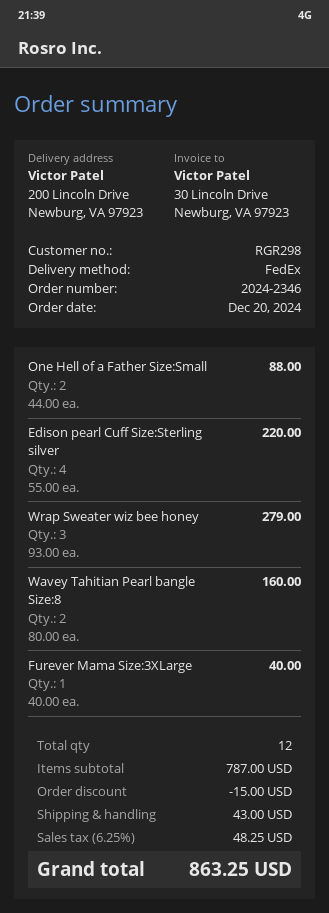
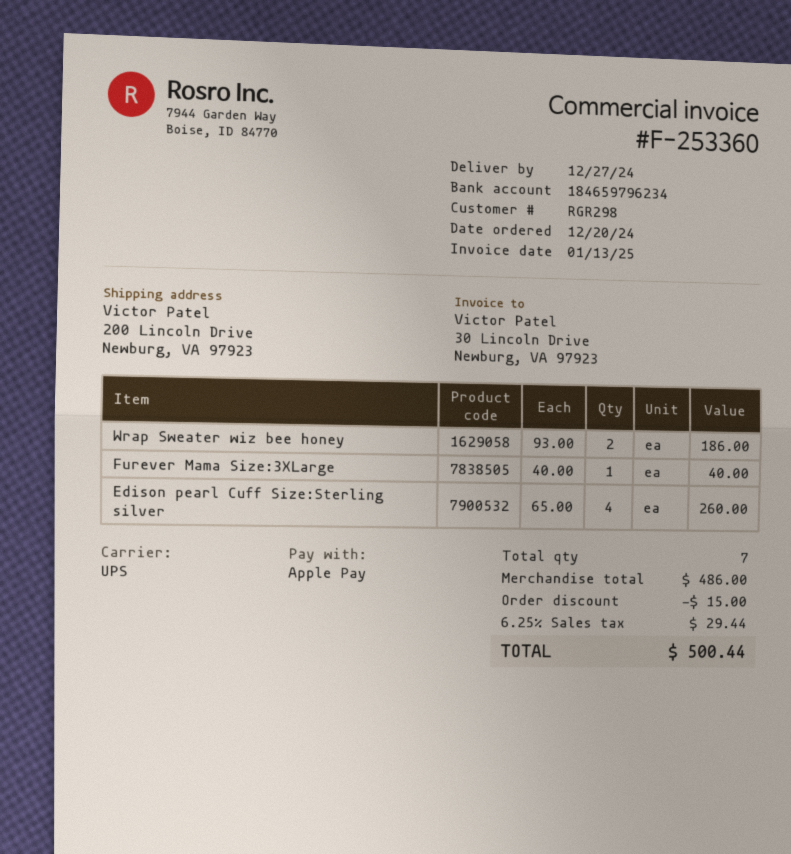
shipping method: FedEx -> UPS
One Hell of a Father Size:Small: 2 x 44.00 = 88.00 -> none
Edison pearl Cuff Size:Sterling silver: 4 x 55.00 = 220.00 -> 4 x 65.00 = 260.00
Wrap Sweater wiz bee honey: 3 x 93.00 = 279.00 -> 2 x 93.00 = 186.00
Wavey Tahitian Pearl bangle Size:8: 2 x 80.00 = 160.00 -> none
total quantity: 12 -> 7
subtotal: 787.00 -> 486.00
shipping: 43.00 -> none
tax: 6.25% = 48.25 -> 6.25% = 29.44
total: 863.25 -> 500.44

